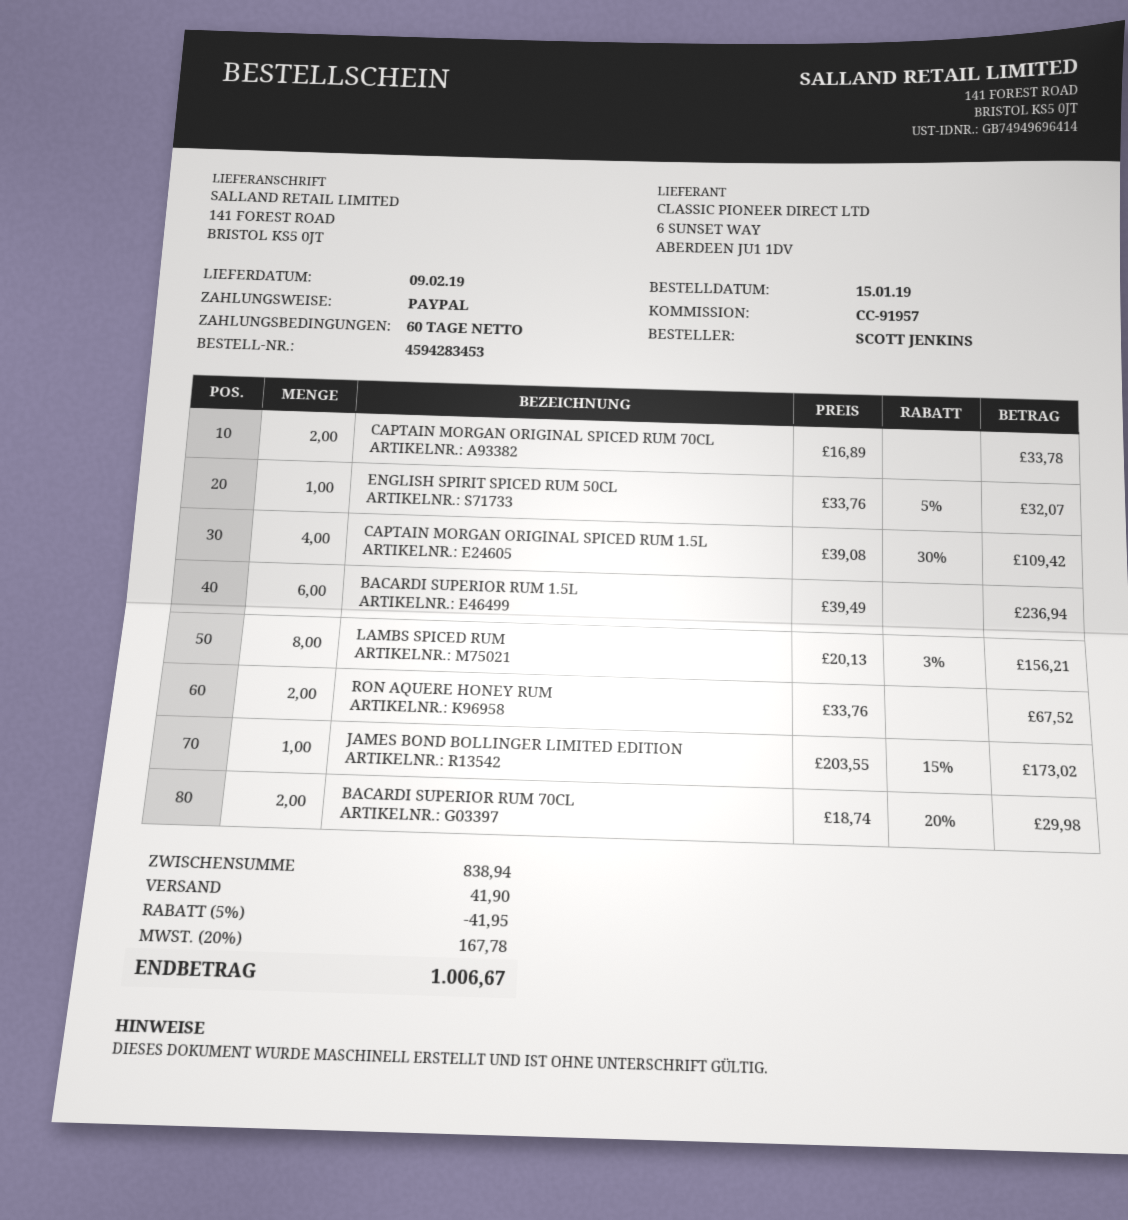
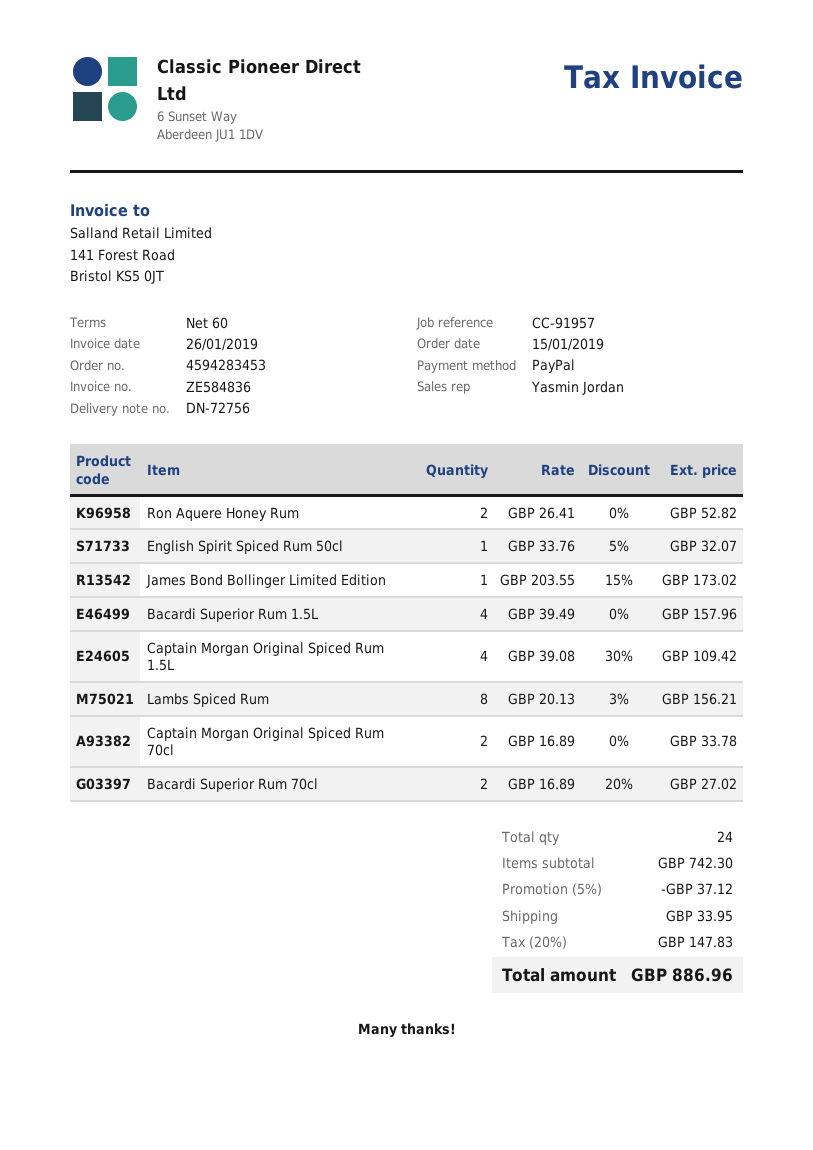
BACARDI SUPERIOR RUM 1.5L: 6 x 39.49 = 236.94 -> 4 x 39.49 = 157.96
RON AQUERE HONEY RUM: 2 x 33.76 = 67.52 -> 2 x 26.41 = 52.82
BACARDI SUPERIOR RUM 70CL: 2 x 18.74 - 20% = 29.98 -> 2 x 16.89 - 20% = 27.02
subtotal: 838.94 -> 742.30
discount: 5% = 41.95 -> 5% = 37.12
shipping: 41.90 -> 33.95
tax: 20% = 167.78 -> 20% = 147.83
total: 1006.67 -> 886.96

